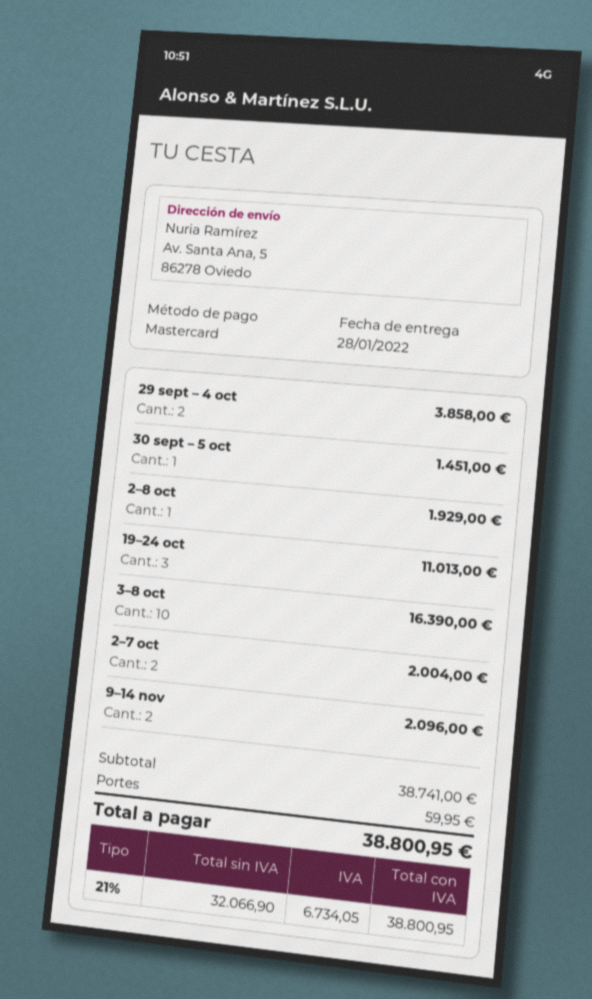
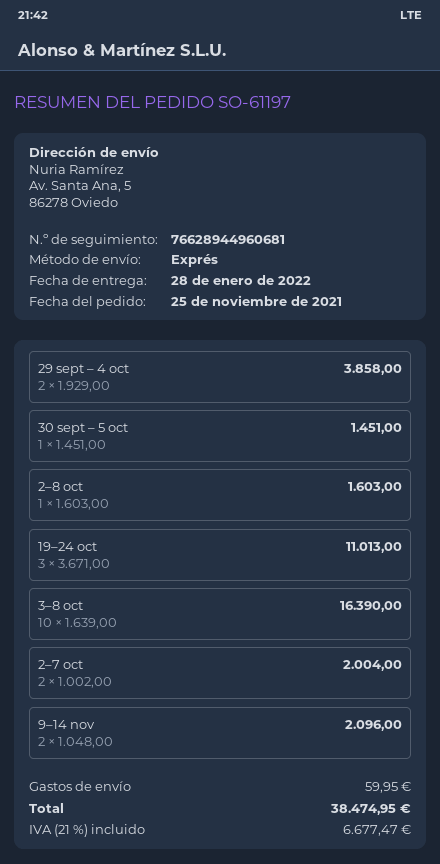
2–8 oct: 1 for 1929.00 -> 1 for 1603.00
tax: 21% = 6734.05 -> 21% = 6677.47
total: 38800.95 -> 38474.95

